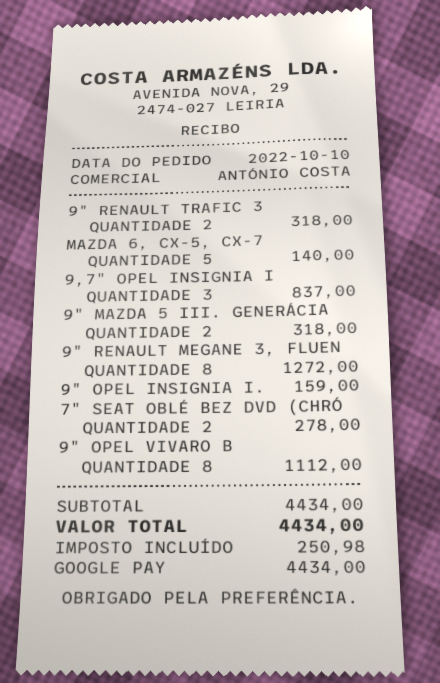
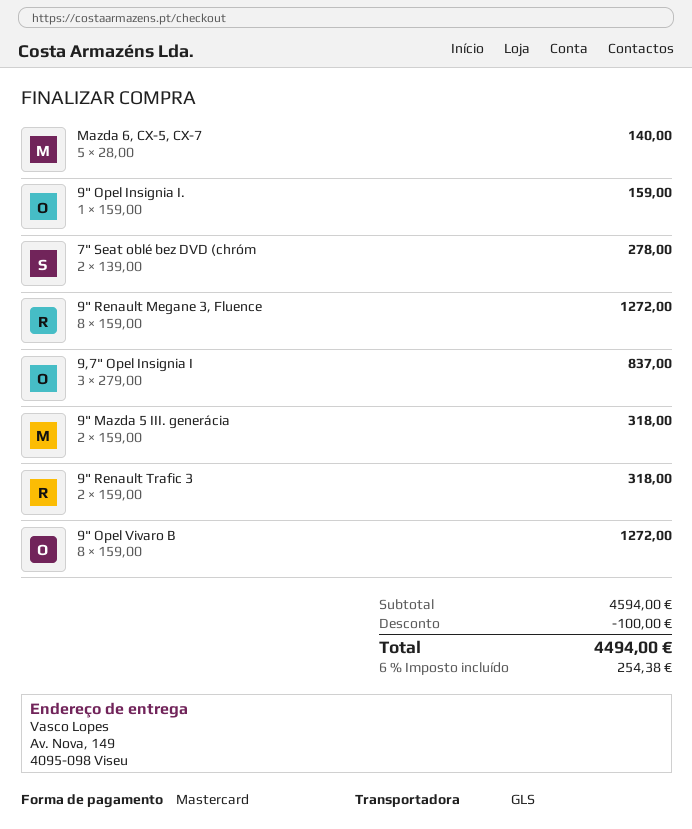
payment method: Google Pay -> Mastercard
9" OPEL VIVARO B: 8 for 1112.00 -> 8 for 1272.00
subtotal: 4434.00 -> 4594.00
discount: none -> 100.00
tax: 250.98 -> 254.38
total: 4434.00 -> 4494.00

